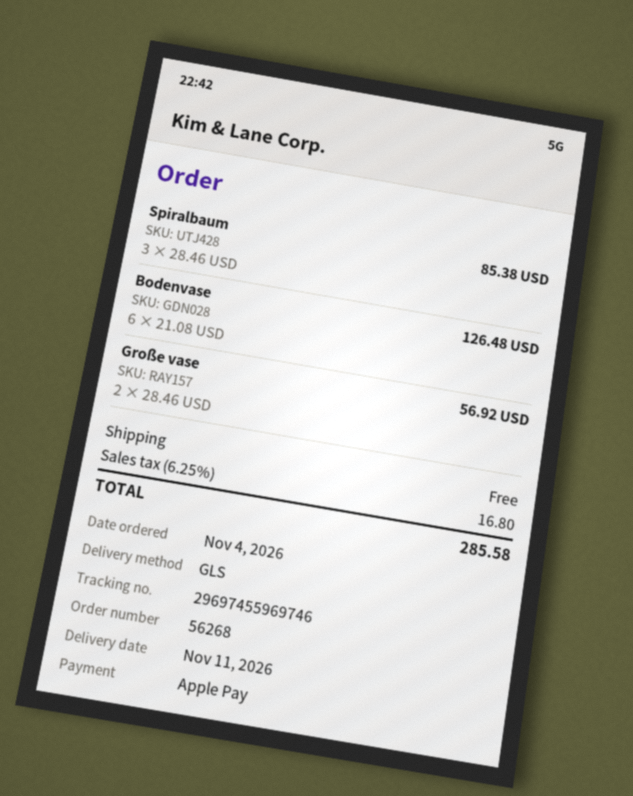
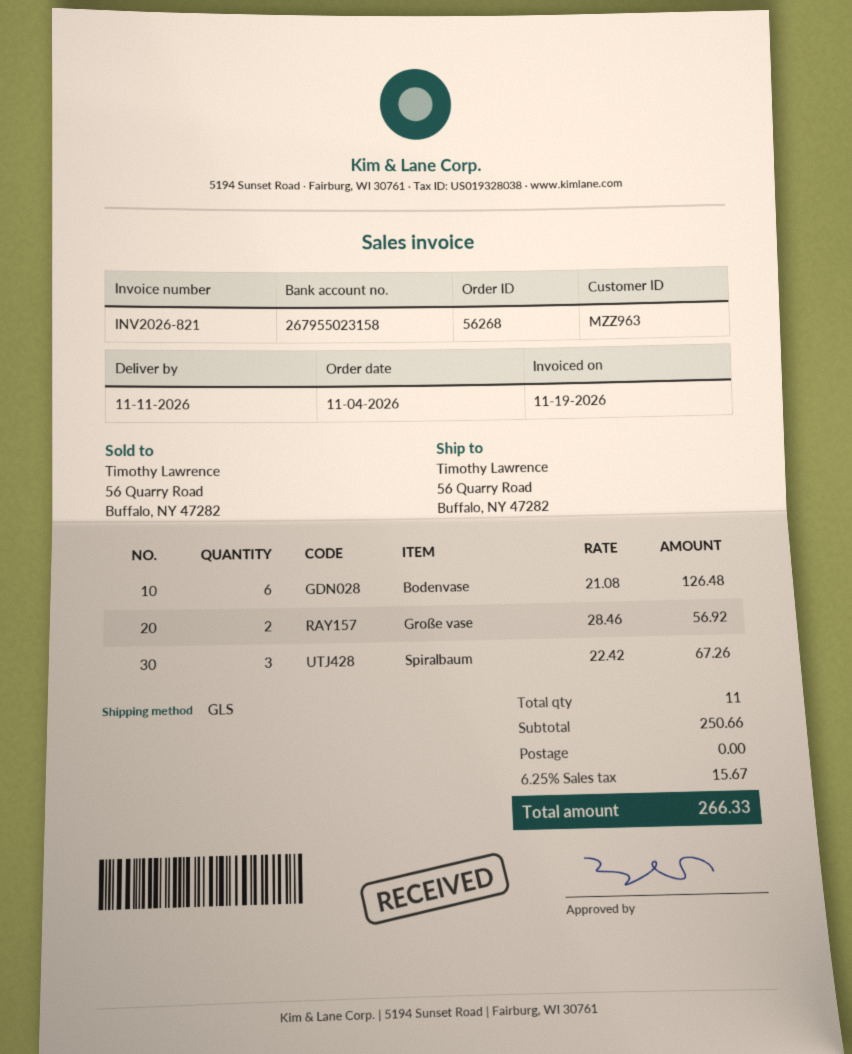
Spiralbaum: 3 x 28.46 = 85.38 -> 3 x 22.42 = 67.26
tax: 6.25% = 16.80 -> 6.25% = 15.67
total: 285.58 -> 266.33

